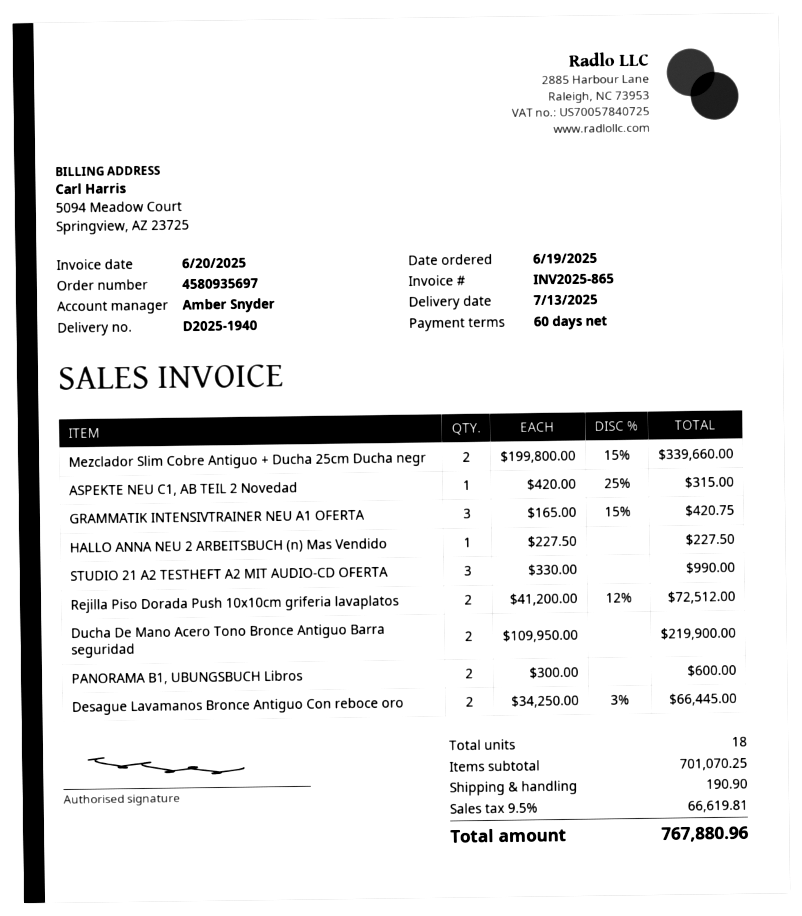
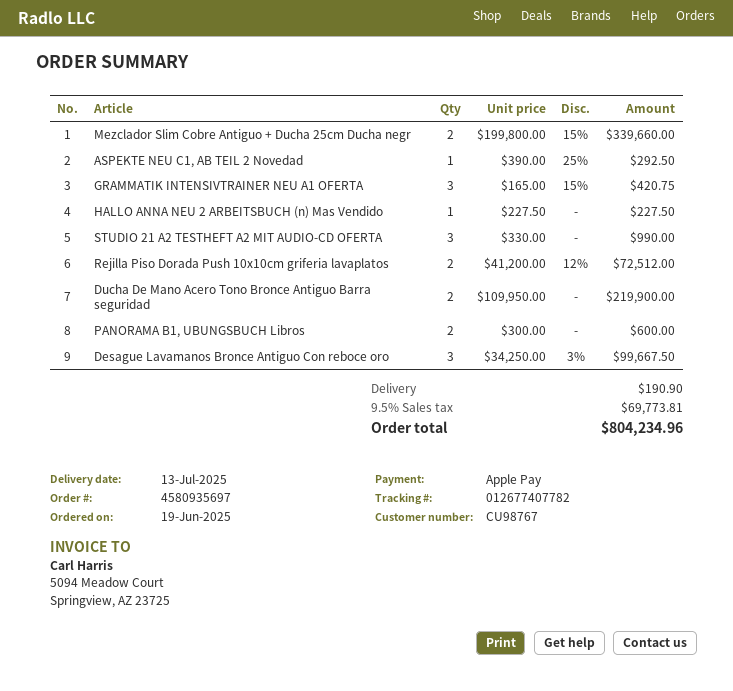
ASPEKTE NEU C1, AB TEIL 2 Novedad: 1 x 420.00 - 25% = 315.00 -> 1 x 390.00 - 25% = 292.50
Desague Lavamanos Bronce Antiguo Con reboce oro: 2 x 34250.00 - 3% = 66445.00 -> 3 x 34250.00 - 3% = 99667.50
tax: 9.5% = 66619.81 -> 9.5% = 69773.81
total: 767880.96 -> 804234.96

